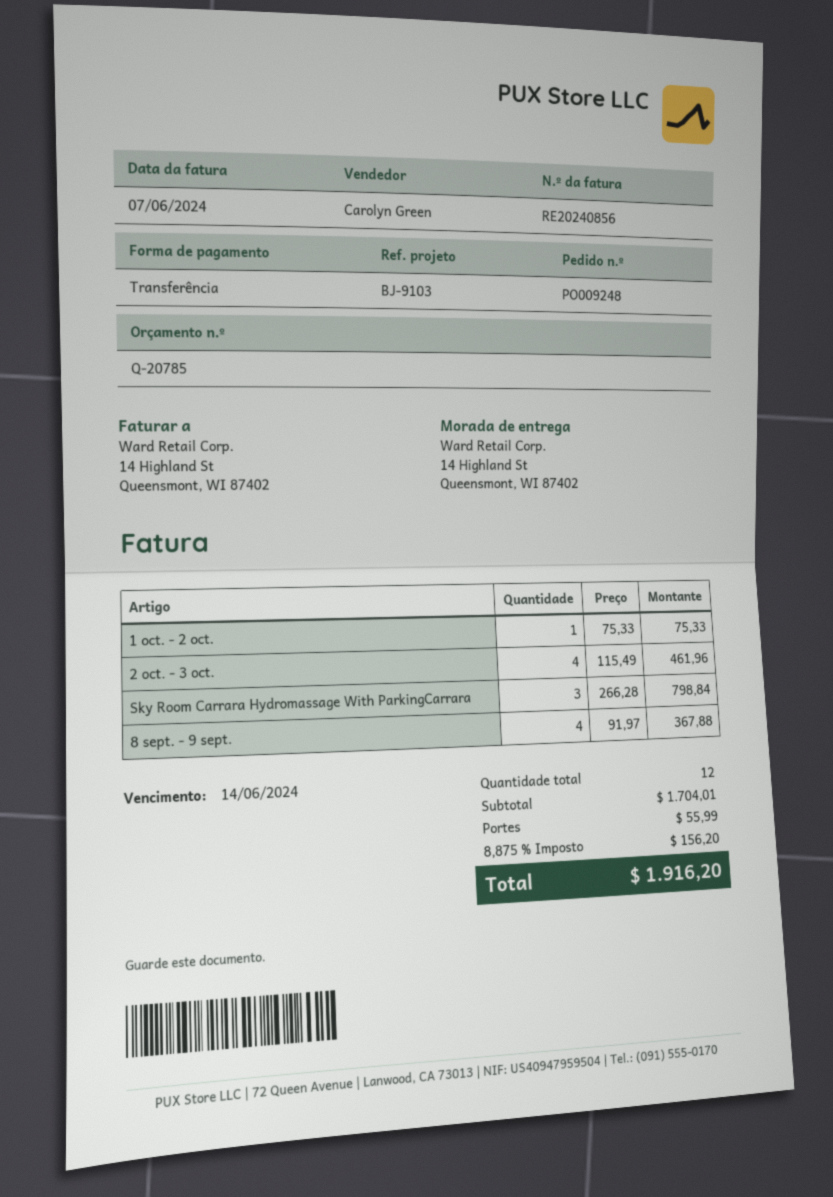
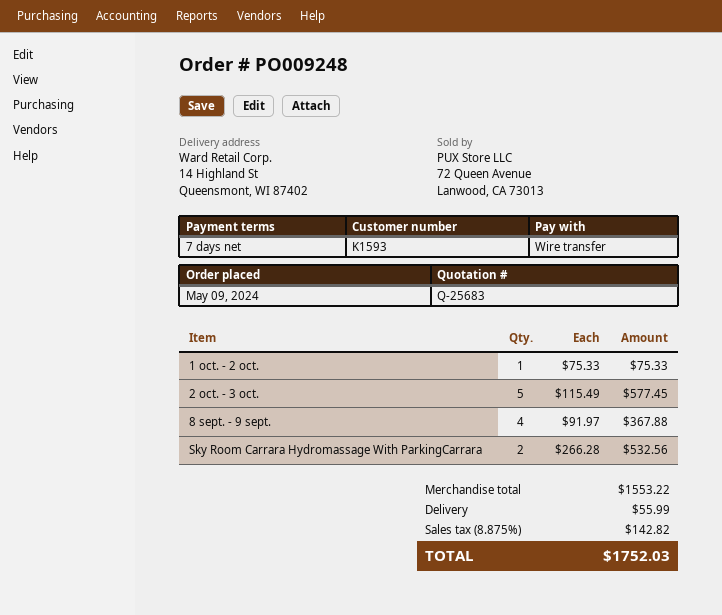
quote number: Q-20785 -> Q-25683
2 oct. - 3 oct.: 4 x 115.49 = 461.96 -> 5 x 115.49 = 577.45
Sky Room Carrara Hydromassage With ParkingCarrara: 3 x 266.28 = 798.84 -> 2 x 266.28 = 532.56
subtotal: 1704.01 -> 1553.22
tax: 8.875% = 156.20 -> 8.875% = 142.82
total: 1916.20 -> 1752.03

